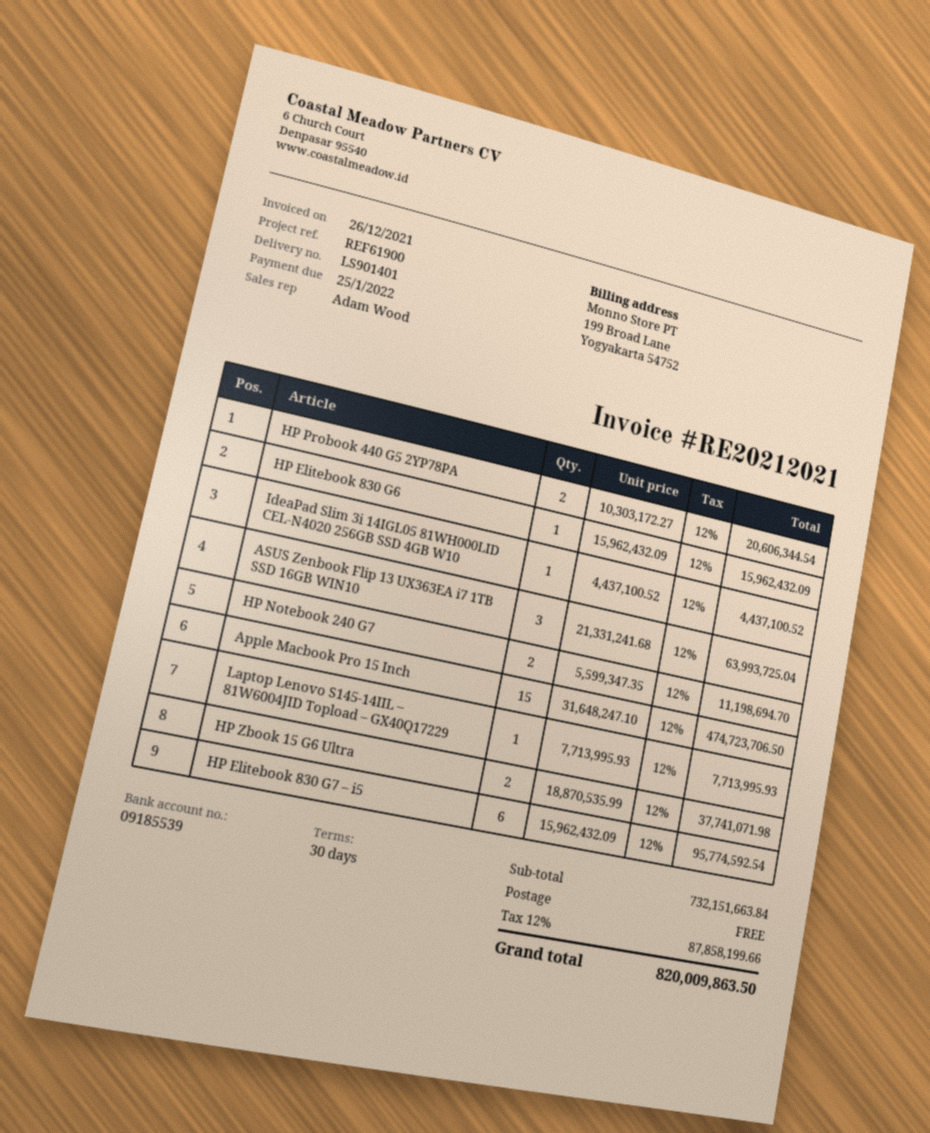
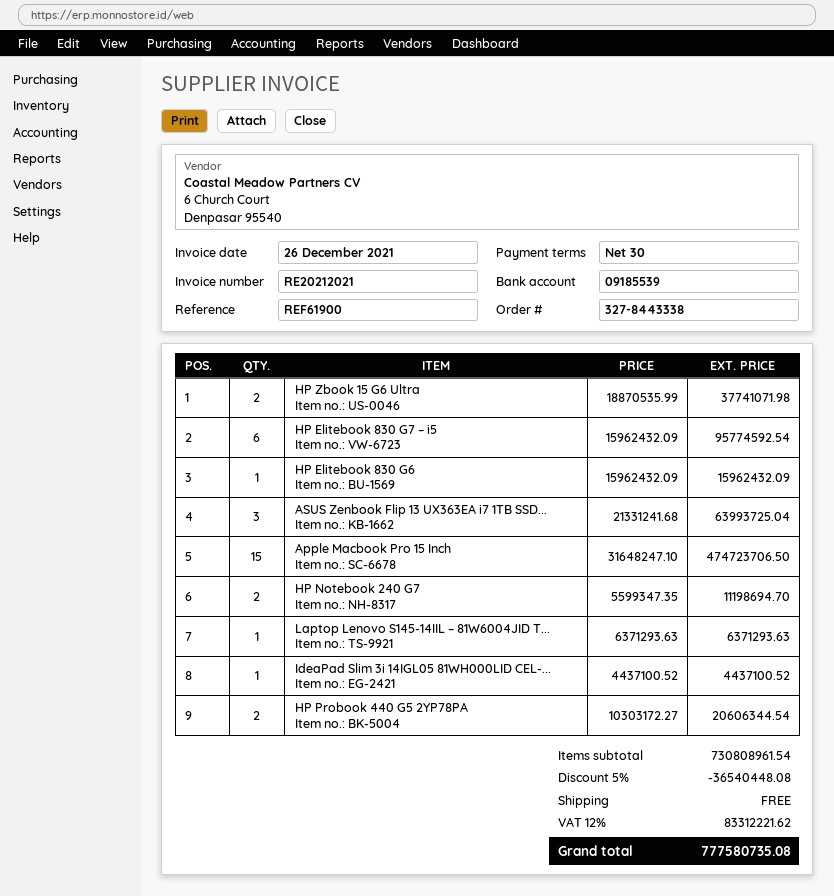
Laptop Lenovo S145-14IIL – 81W6004JID Topload – GX40Q17229: 1 x 7713995.93 = 7713995.93 -> 1 x 6371293.63 = 6371293.63
subtotal: 732151663.84 -> 730808961.54
discount: none -> 5% = 36540448.08
tax: 12% = 87858199.66 -> 12% = 83312221.62
total: 820009863.50 -> 777580735.08

